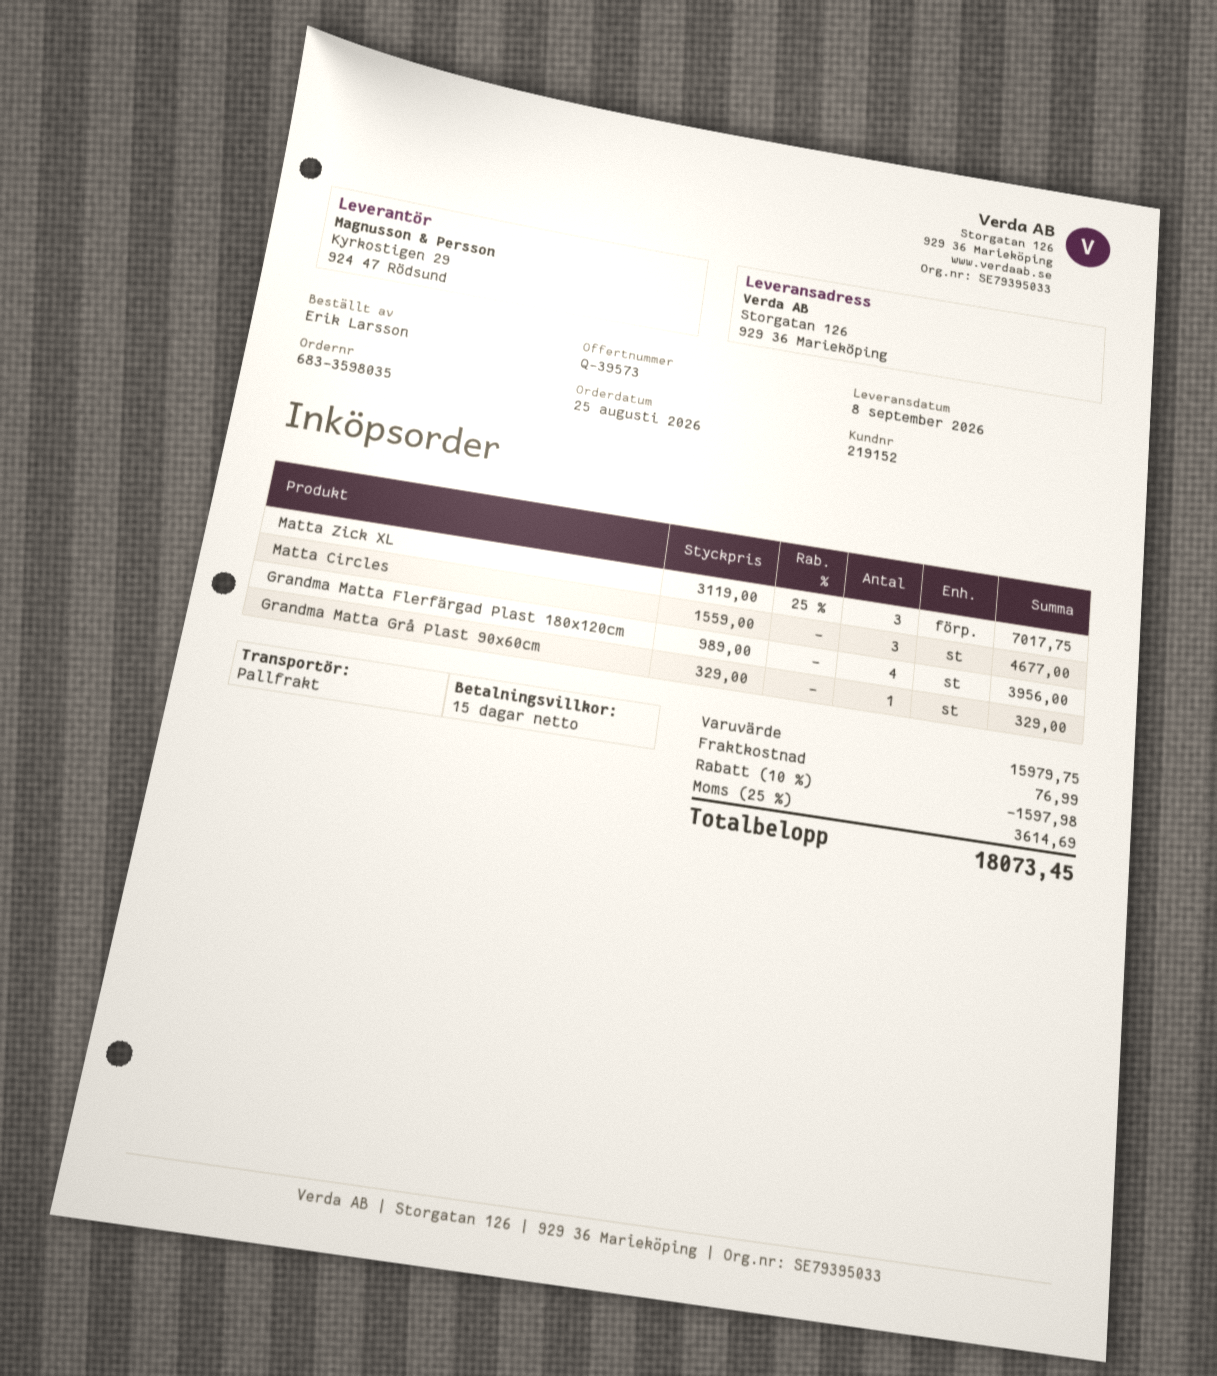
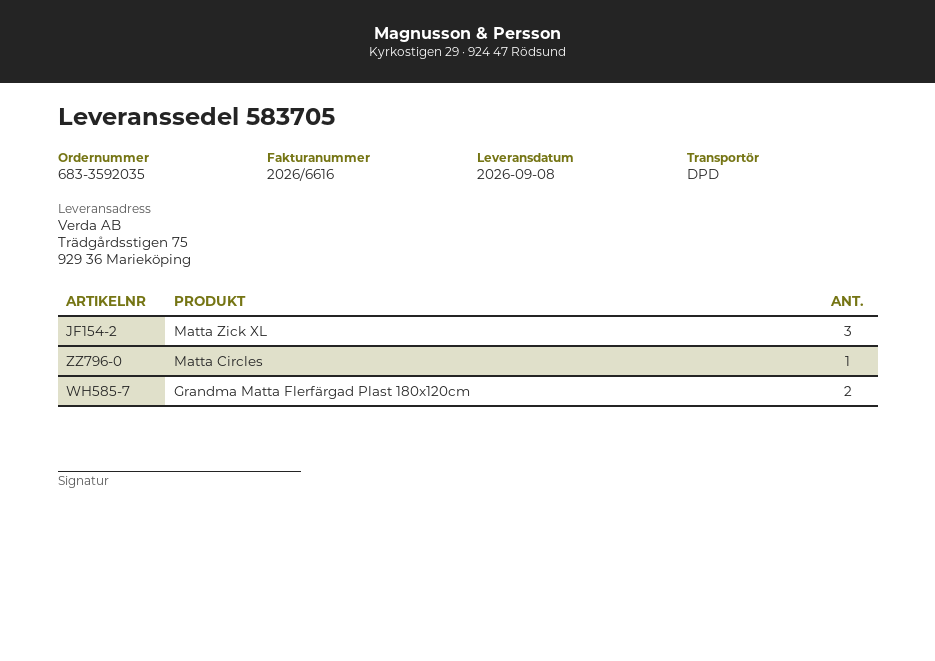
order number: 683-3598035 -> 683-3592035
shipping method: pallet freight -> DPD
ship to: Storgatan 126, 929 36 Marieköping -> Trädgårdsstigen 75, 929 36 Marieköping
Matta Circles: 3 -> 1
Grandma Matta Flerfärgad Plast 180x120cm: 4 -> 2
Grandma Matta Grå Plast 90x60cm: 1 -> none

